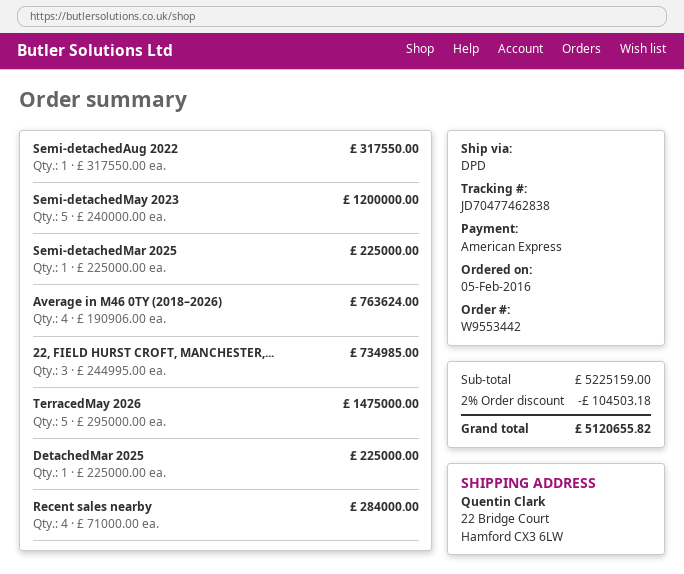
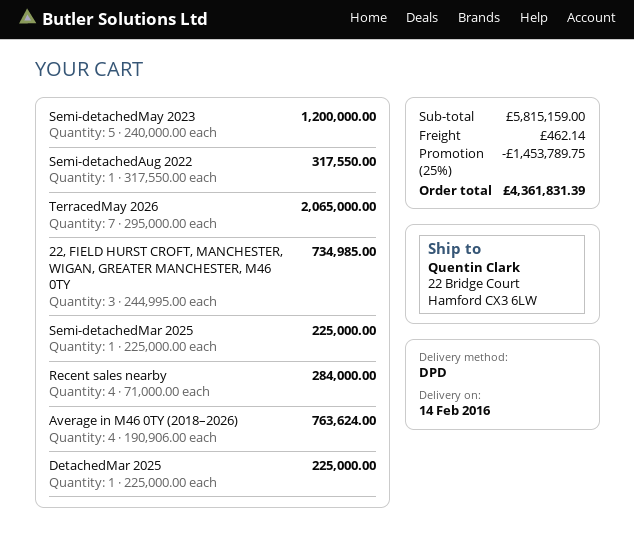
TerracedMay 2026: 5 x 295000.00 = 1475000.00 -> 7 x 295000.00 = 2065000.00
subtotal: 5225159.00 -> 5815159.00
discount: 2% = 104503.18 -> 25% = 1453789.75
shipping: none -> 462.14
total: 5120655.82 -> 4361831.39

